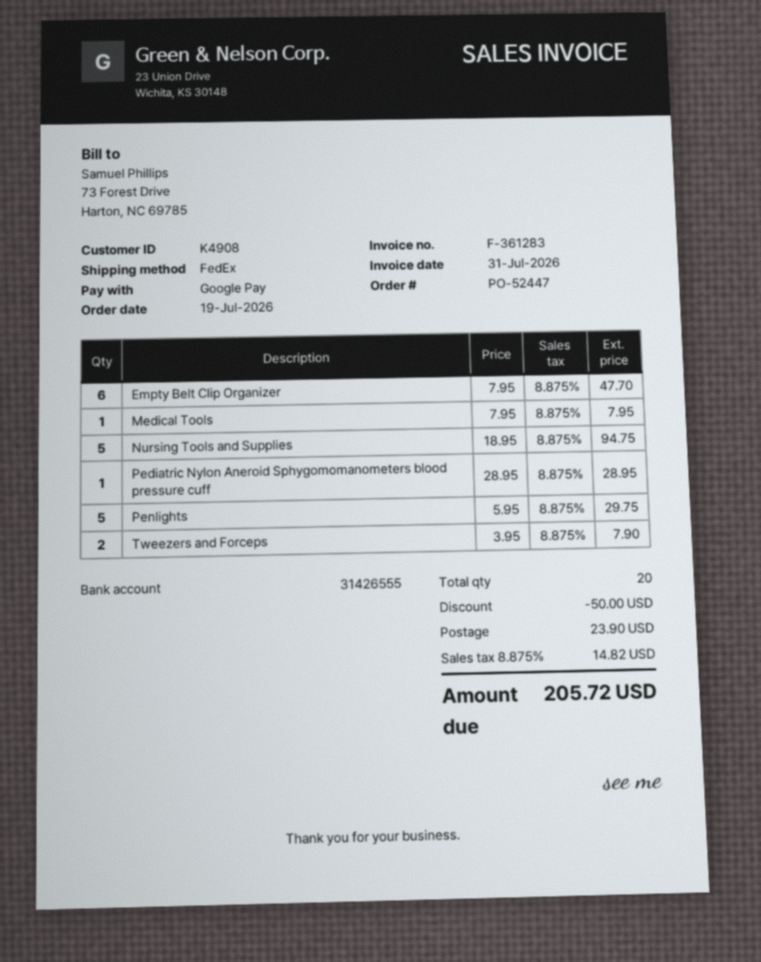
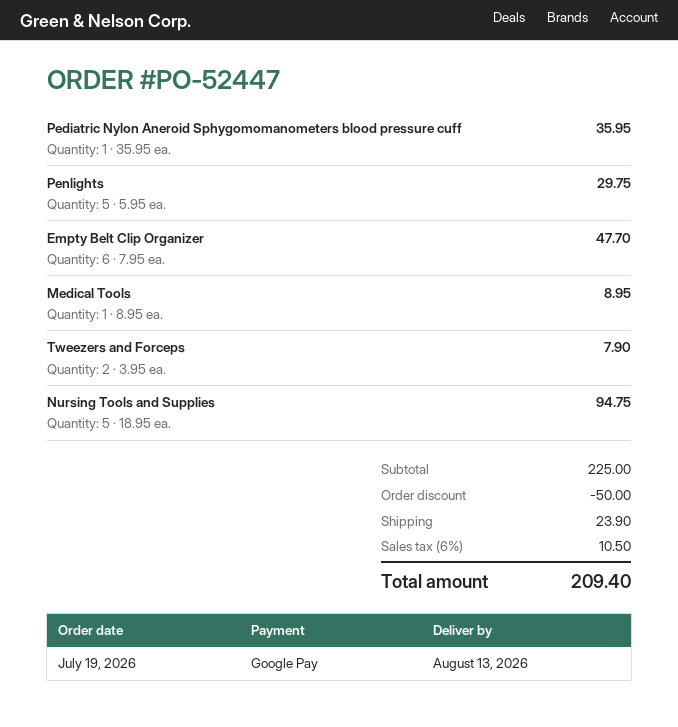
Medical Tools: 1 x 7.95 = 7.95 -> 1 x 8.95 = 8.95
Pediatric Nylon Aneroid Sphygomomanometers blood pressure cuff: 1 x 28.95 = 28.95 -> 1 x 35.95 = 35.95
tax: 8.875% = 14.82 -> 6% = 10.50
total: 205.72 -> 209.40

